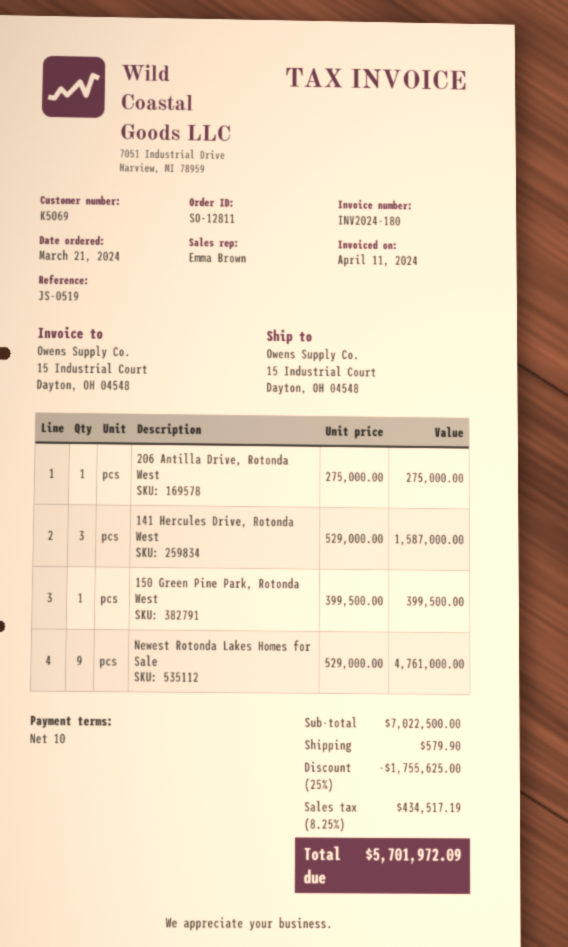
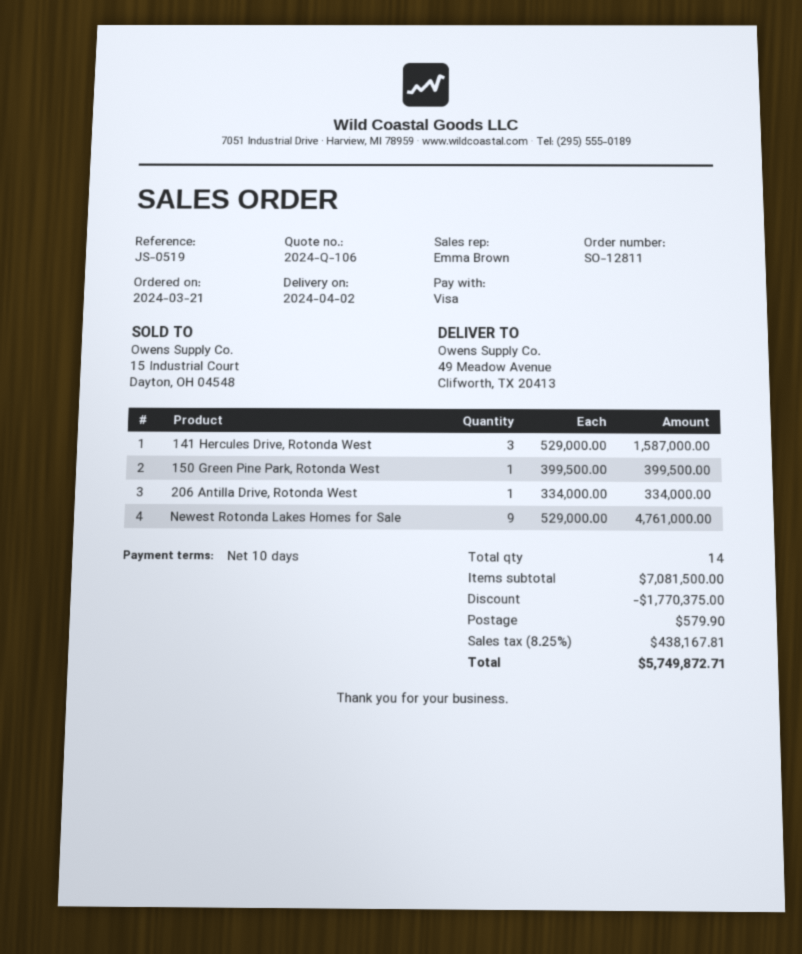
ship to: 15 Industrial Court, Dayton, OH 04548 -> 49 Meadow Avenue, Clifworth, TX 20413
206 Antilla Drive, Rotonda West: 1 x 275000.00 = 275000.00 -> 1 x 334000.00 = 334000.00
subtotal: 7022500.00 -> 7081500.00
discount: 1755625.00 -> 1770375.00
tax: 8.25% = 434517.19 -> 8.25% = 438167.81
total: 5701972.09 -> 5749872.71

